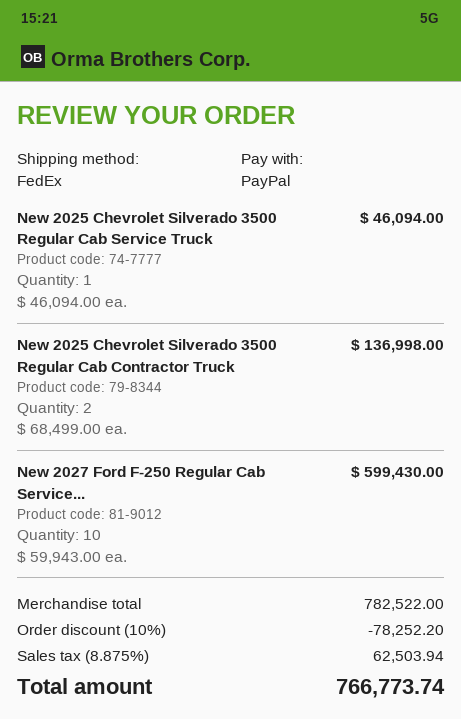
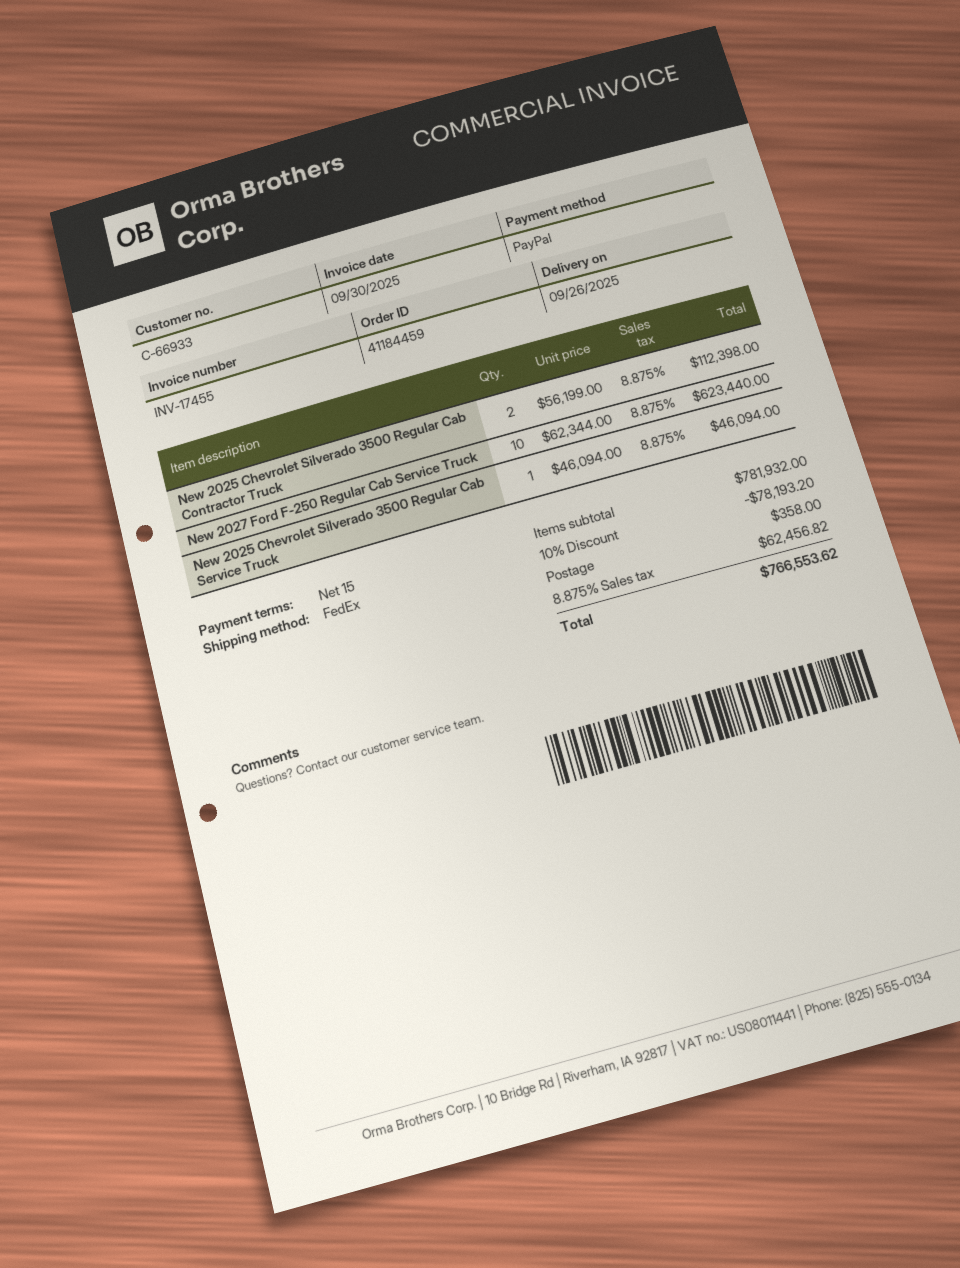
New 2025 Chevrolet Silverado 3500 Regular Cab Contractor Truck: 2 x 68499.00 = 136998.00 -> 2 x 56199.00 = 112398.00
New 2027 Ford F-250 Regular Cab Service...: 10 x 59943.00 = 599430.00 -> 10 x 62344.00 = 623440.00
subtotal: 782522.00 -> 781932.00
discount: 10% = 78252.20 -> 10% = 78193.20
shipping: none -> 358.00
tax: 8.875% = 62503.94 -> 8.875% = 62456.82
total: 766773.74 -> 766553.62

